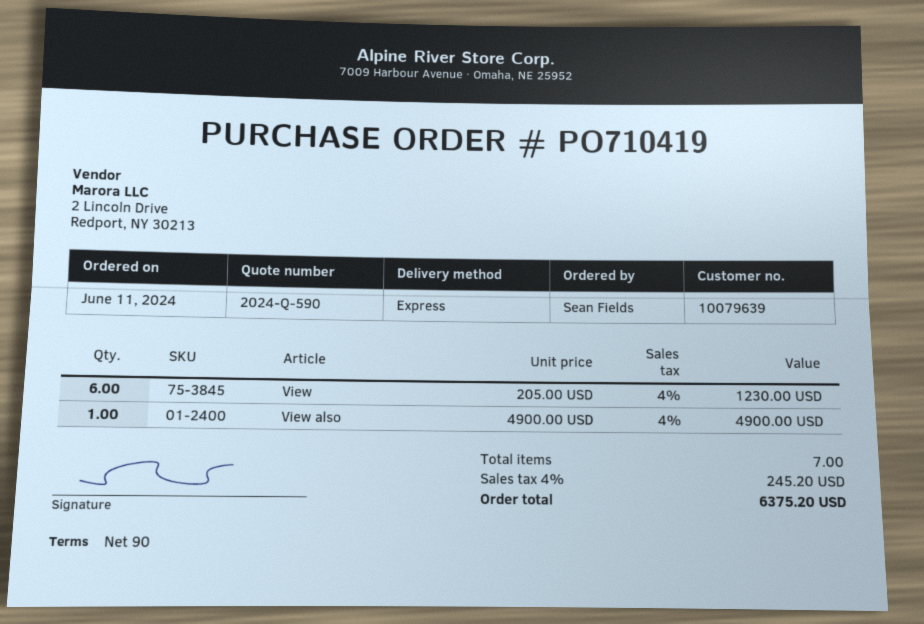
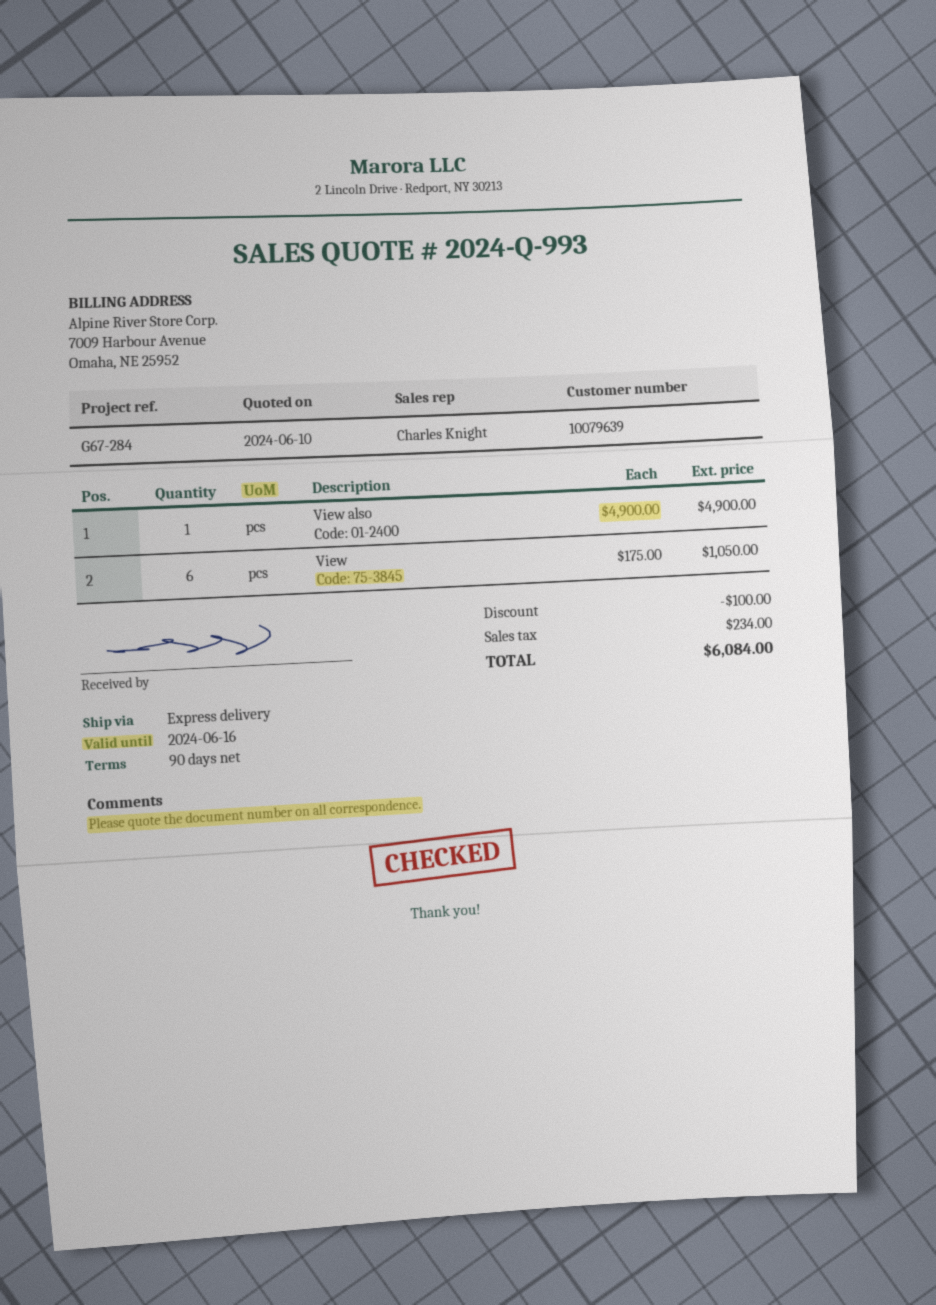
quote number: 2024-Q-590 -> 2024-Q-993
View: 6 x 205.00 = 1230.00 -> 6 x 175.00 = 1050.00
discount: none -> 100.00
tax: 245.20 -> 234.00
total: 6375.20 -> 6084.00

